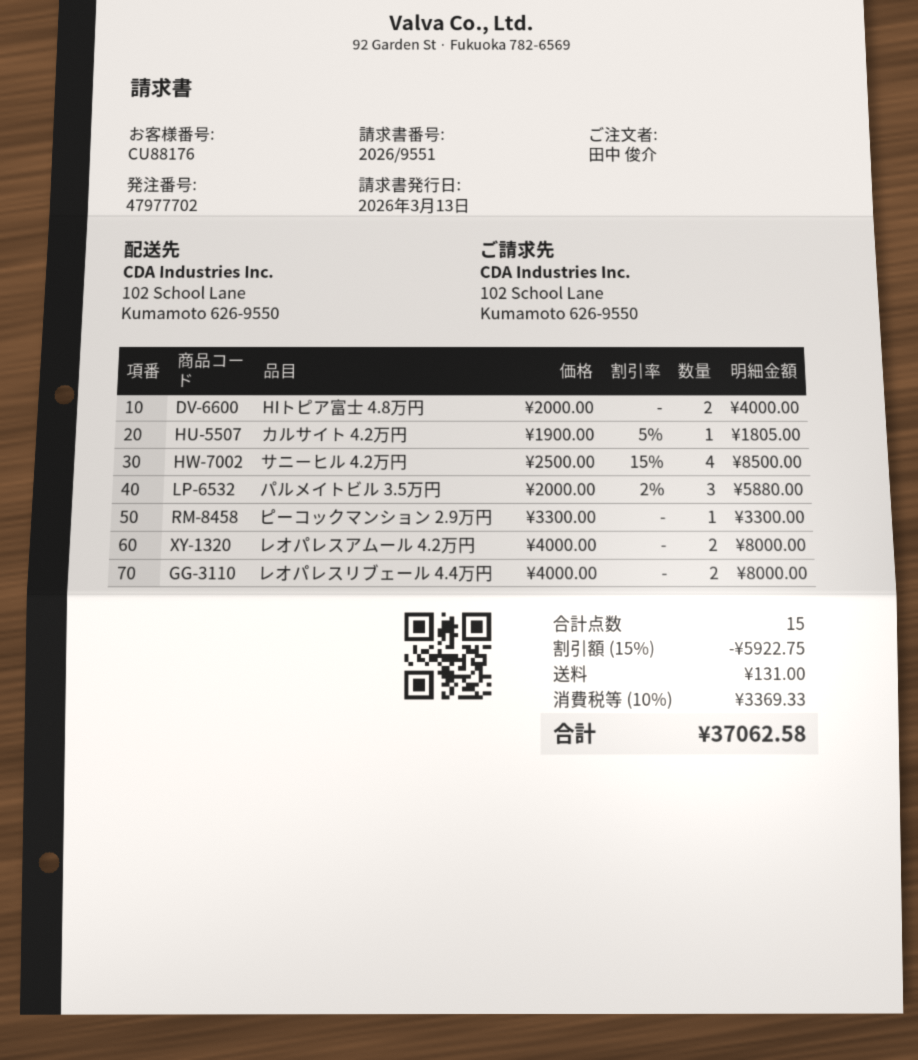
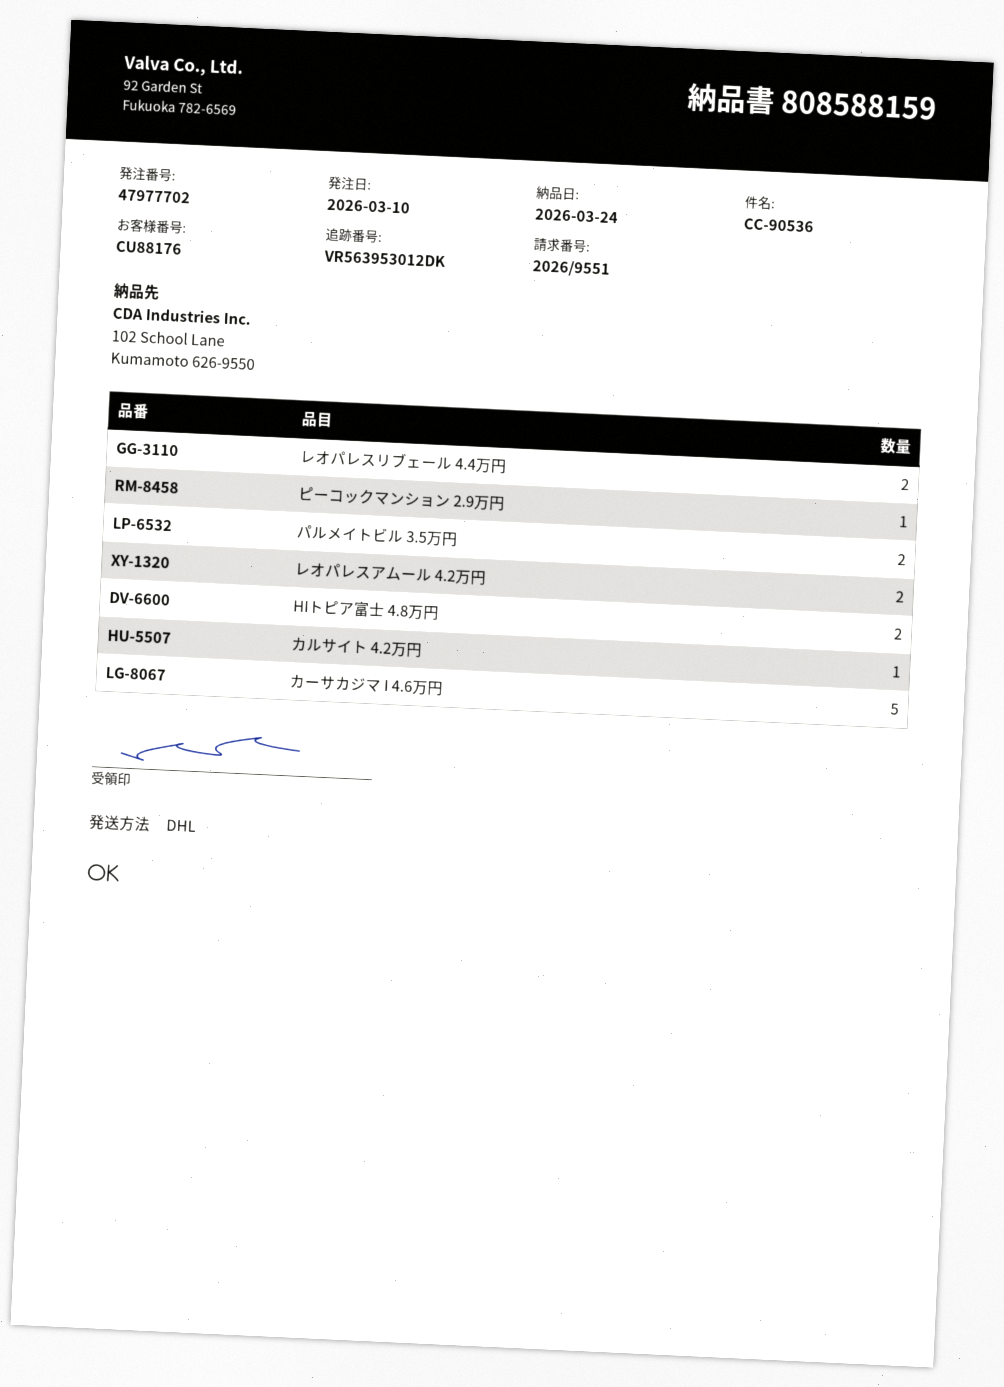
サニーヒル 4.2万円: 4 -> none
パルメイトビル 3.5万円: 3 -> 2
カーサカジマ I 4.6万円: none -> 5

